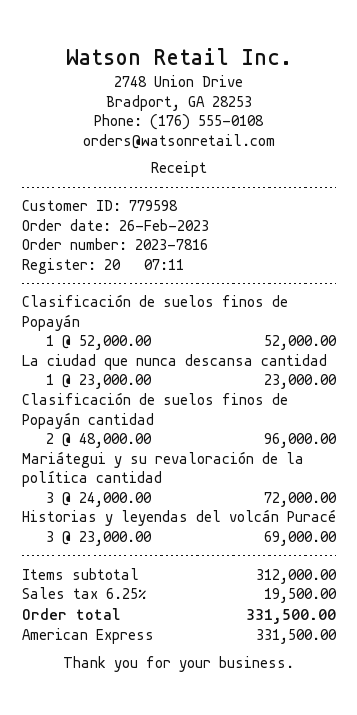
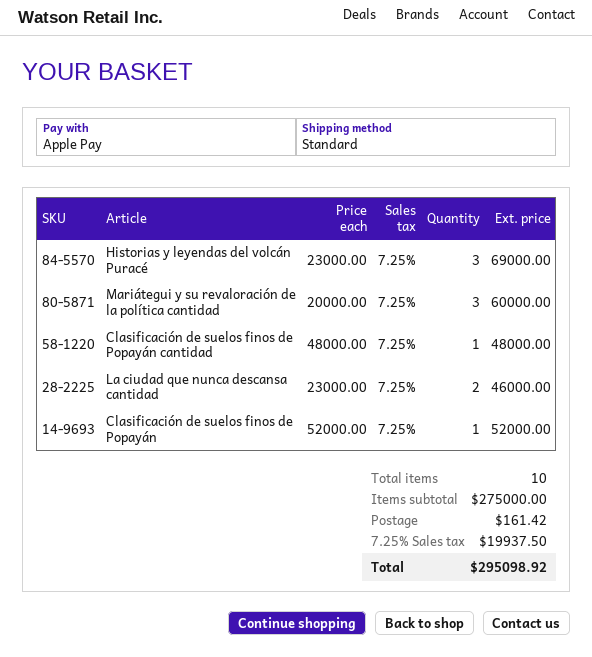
payment method: American Express -> Apple Pay
La ciudad que nunca descansa cantidad: 1 x 23000.00 = 23000.00 -> 2 x 23000.00 = 46000.00
Clasificación de suelos finos de Popayán cantidad: 2 x 48000.00 = 96000.00 -> 1 x 48000.00 = 48000.00
Mariátegui y su revaloración de la política cantidad: 3 x 24000.00 = 72000.00 -> 3 x 20000.00 = 60000.00
subtotal: 312000.00 -> 275000.00
shipping: none -> 161.42
tax: 6.25% = 19500.00 -> 7.25% = 19937.50
total: 331500.00 -> 295098.92

